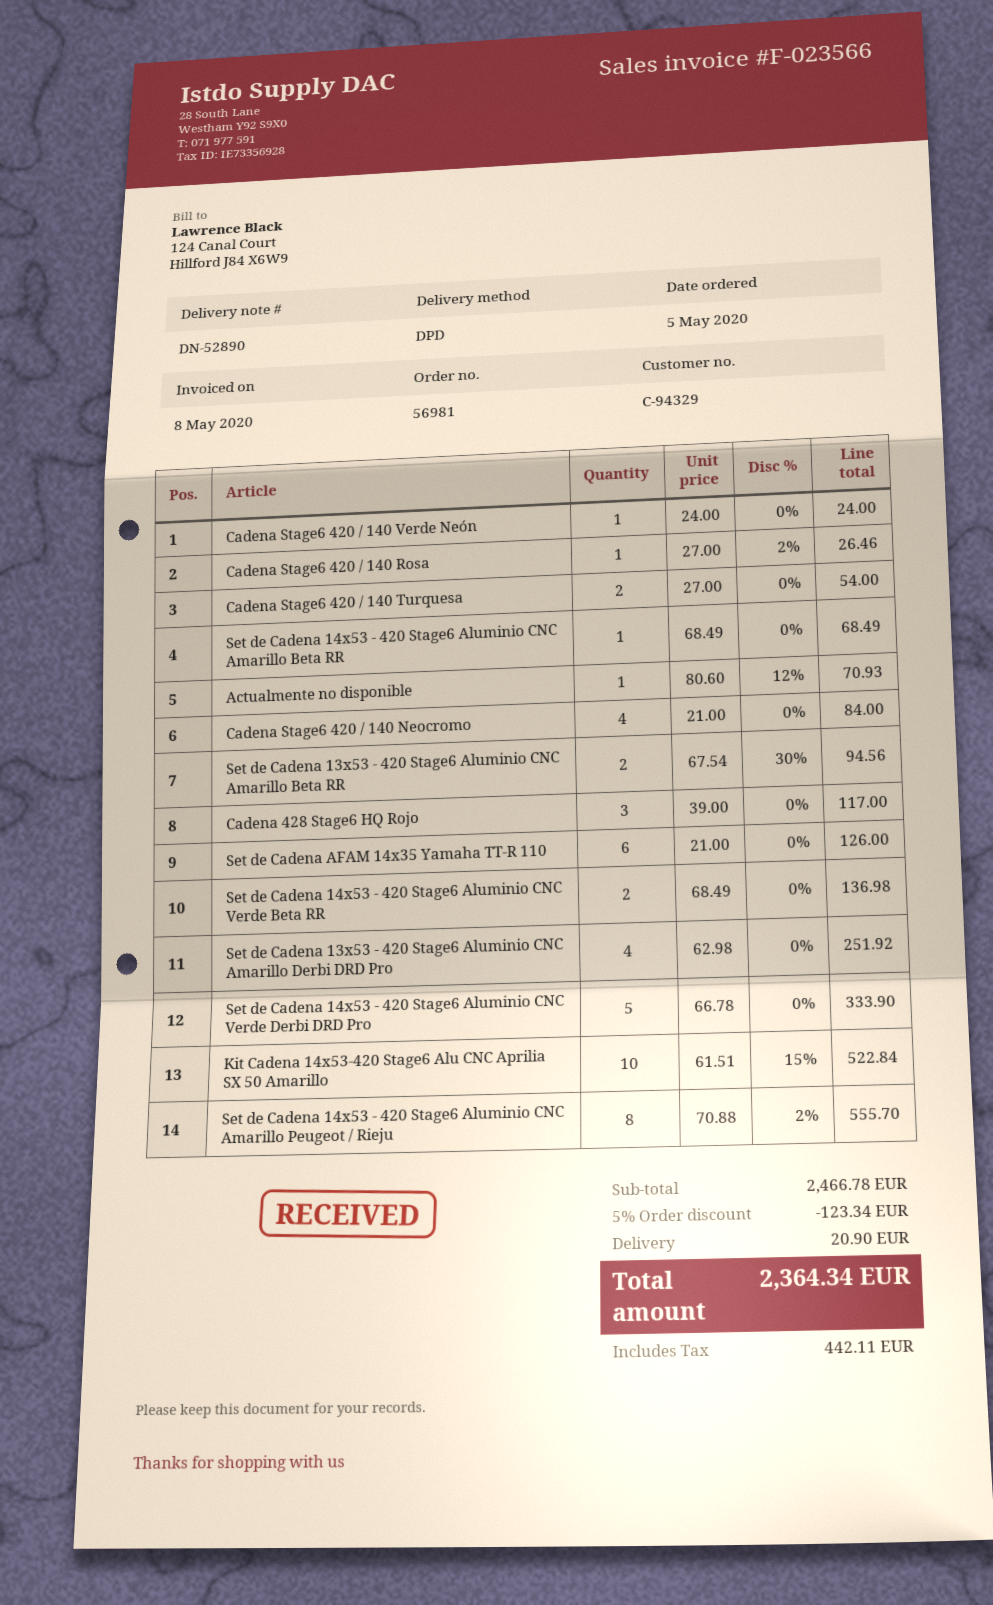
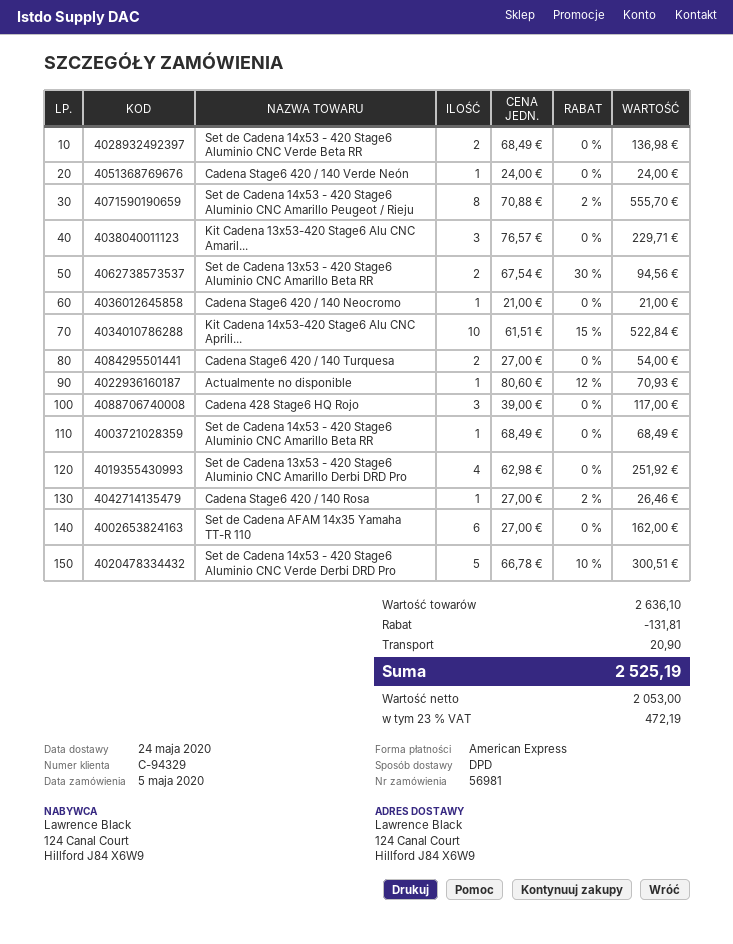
Cadena Stage6 420 / 140 Neocromo: 4 x 21.00 = 84.00 -> 1 x 21.00 = 21.00
Set de Cadena AFAM 14x35 Yamaha TT-R 110: 6 x 21.00 = 126.00 -> 6 x 27.00 = 162.00
Set de Cadena 14x53 - 420 Stage6 Aluminio CNC Verde Derbi DRD Pro: 5 x 66.78 = 333.90 -> 5 x 66.78 - 10% = 300.51
Kit Cadena 13x53-420 Stage6 Alu CNC Amaril...: none -> 3 x 76.57 = 229.71
subtotal: 2466.78 -> 2636.10
discount: 123.34 -> 131.81
tax: 442.11 -> 472.19
total: 2364.34 -> 2525.19

